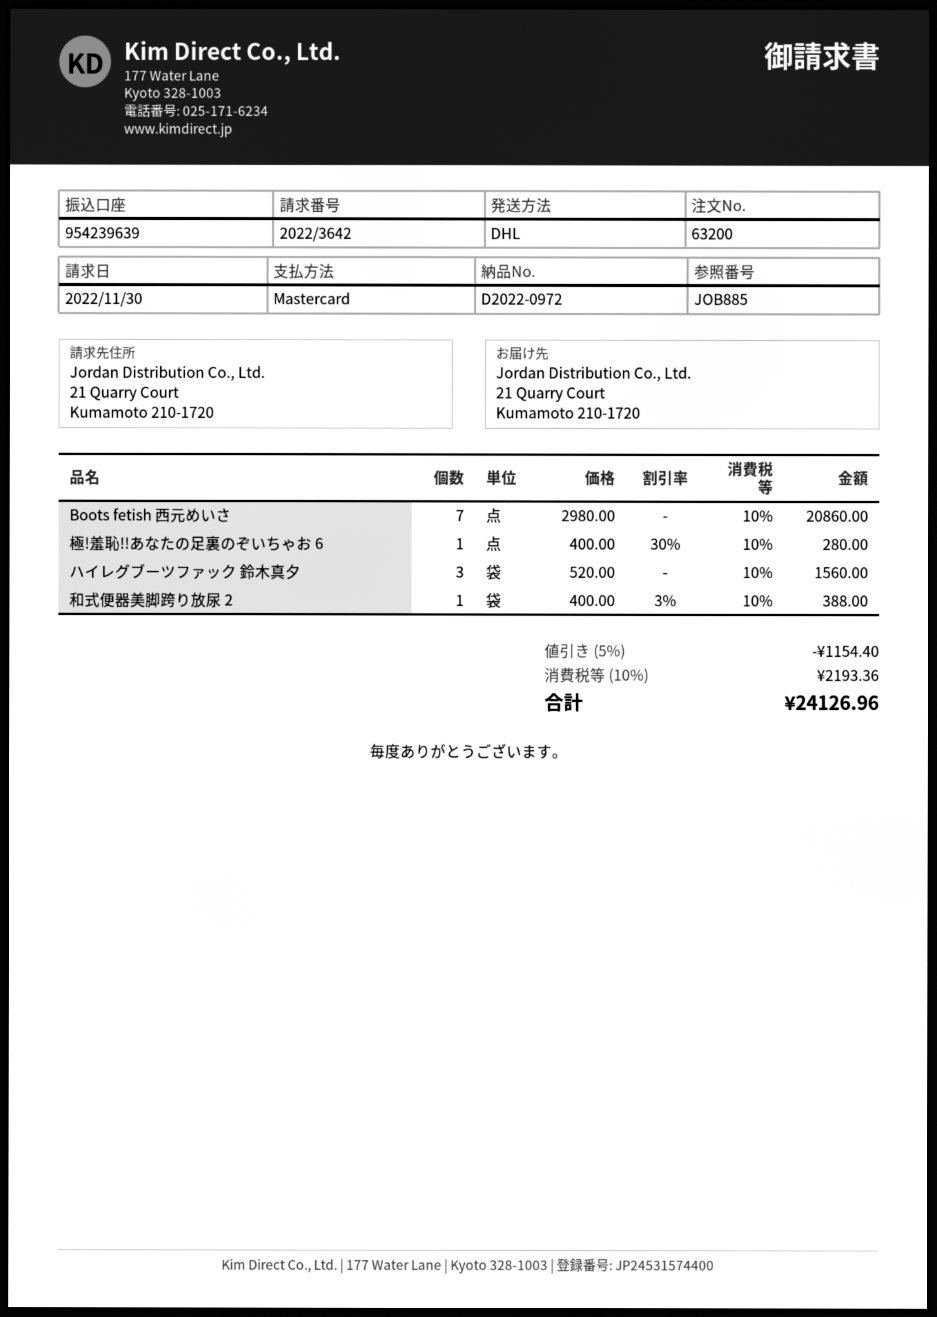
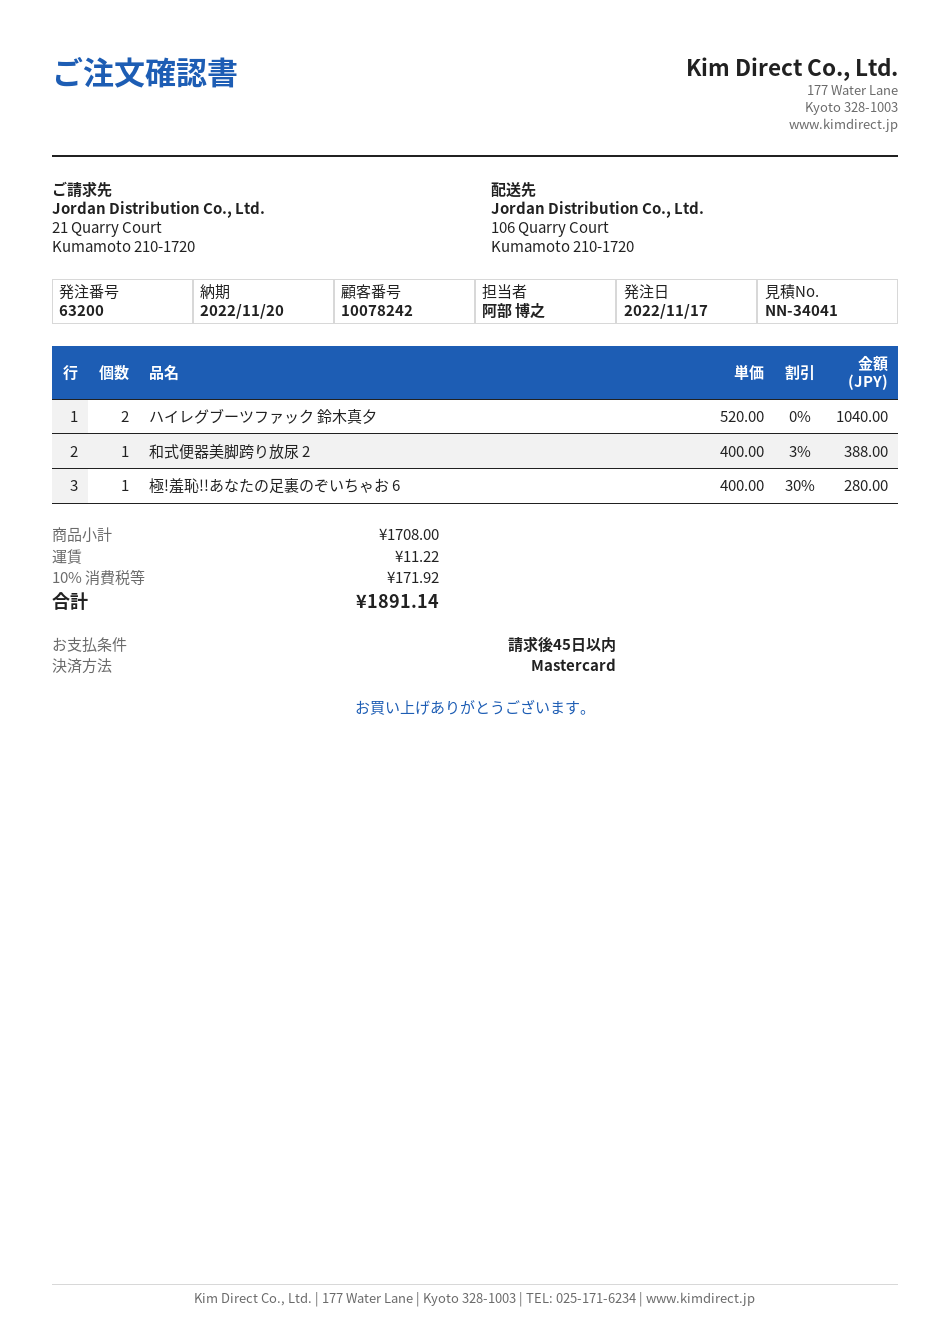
ship to: 21 Quarry Court, Kumamoto 210-1720 -> 106 Quarry Court, Kumamoto 210-1720
Boots fetish 西元めいさ: 7 x 2980.00 = 20860.00 -> none
ハイレグブーツファック 鈴木真夕: 3 x 520.00 = 1560.00 -> 2 x 520.00 = 1040.00
discount: 5% = 1154.40 -> none
shipping: none -> 11.22
tax: 10% = 2193.36 -> 10% = 171.92
total: 24126.96 -> 1891.14

